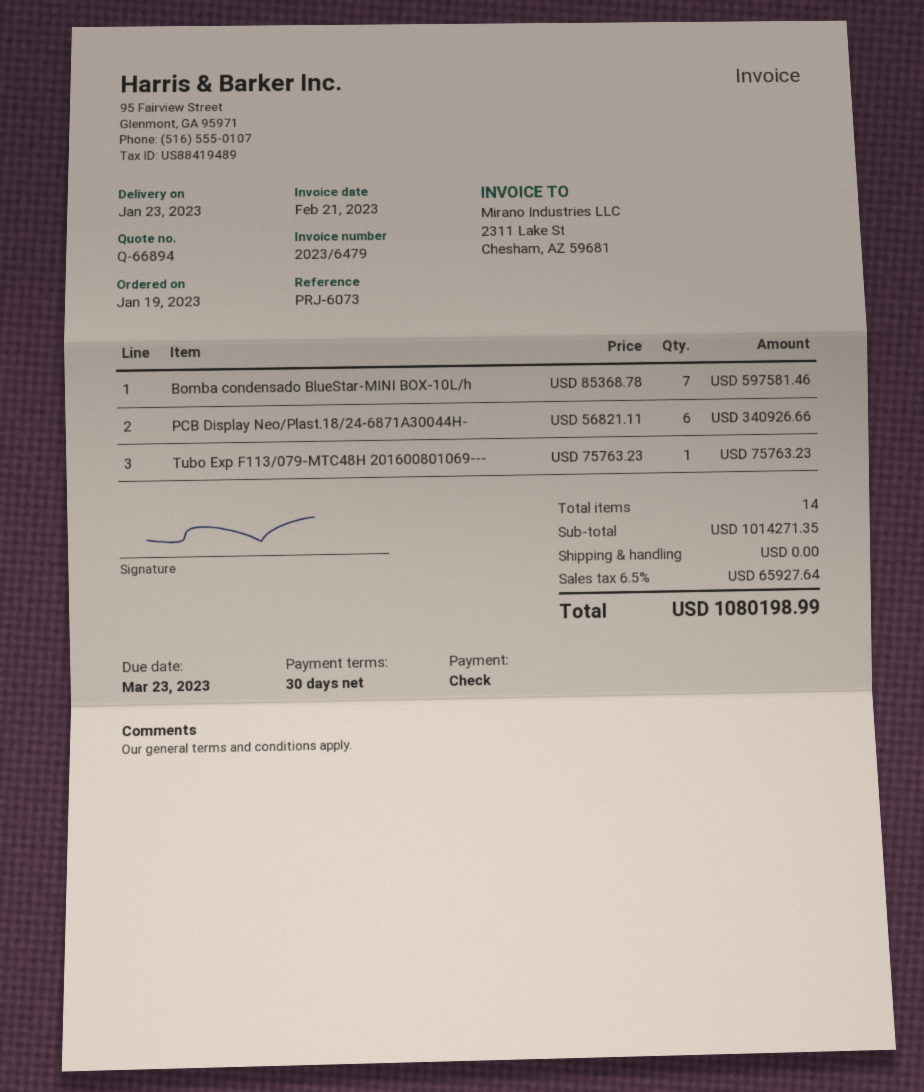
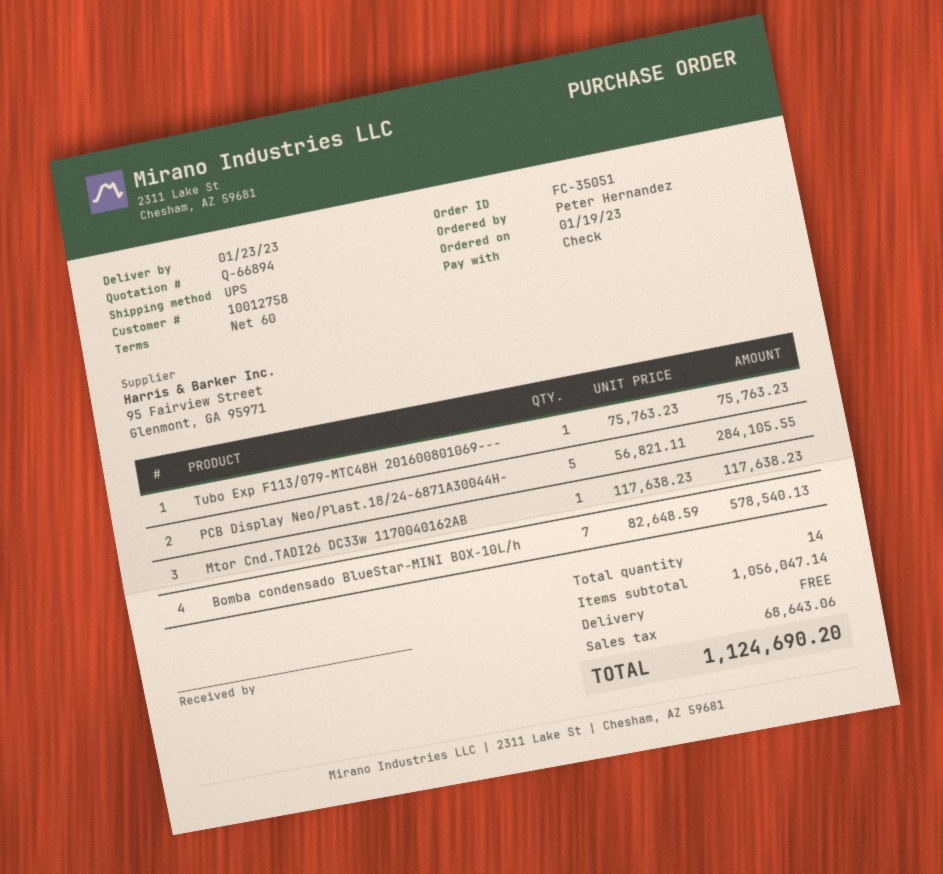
payment terms: 30 days -> 60 days
Bomba condensado BlueStar-MINI BOX-10L/h: 7 x 85368.78 = 597581.46 -> 7 x 82648.59 = 578540.13
PCB Display Neo/Plast.18/24-6871A30044H-: 6 x 56821.11 = 340926.66 -> 5 x 56821.11 = 284105.55
Mtor Cnd.TADI26 DC33w 1170040162AB: none -> 1 x 117638.23 = 117638.23
subtotal: 1014271.35 -> 1056047.14
tax: 65927.64 -> 68643.06
total: 1080198.99 -> 1124690.20

